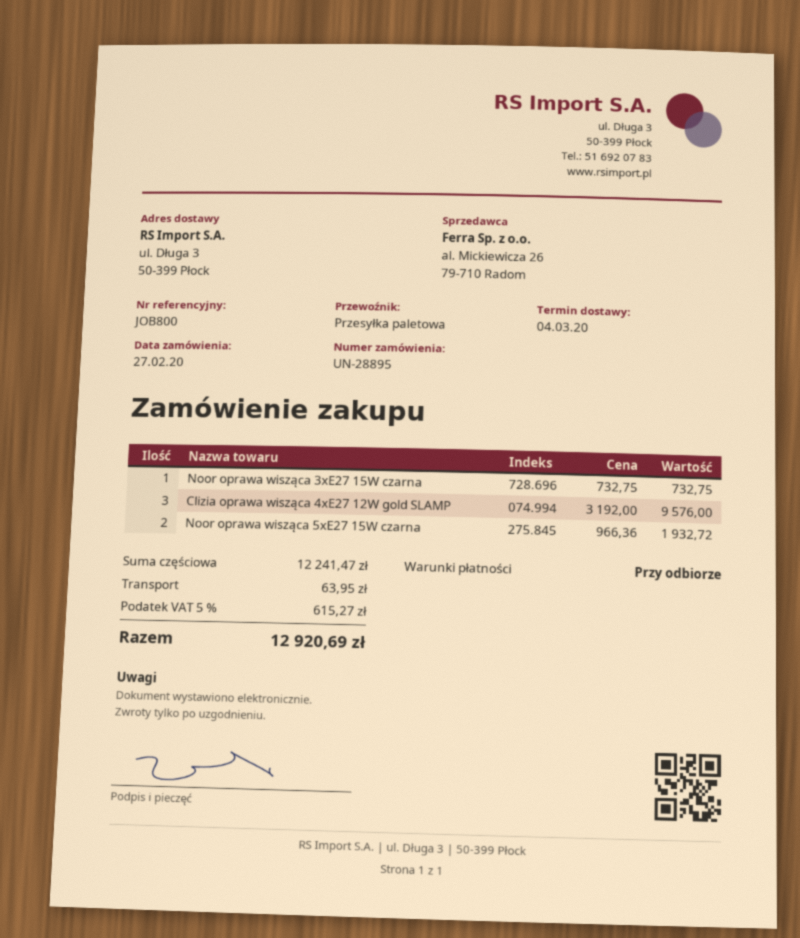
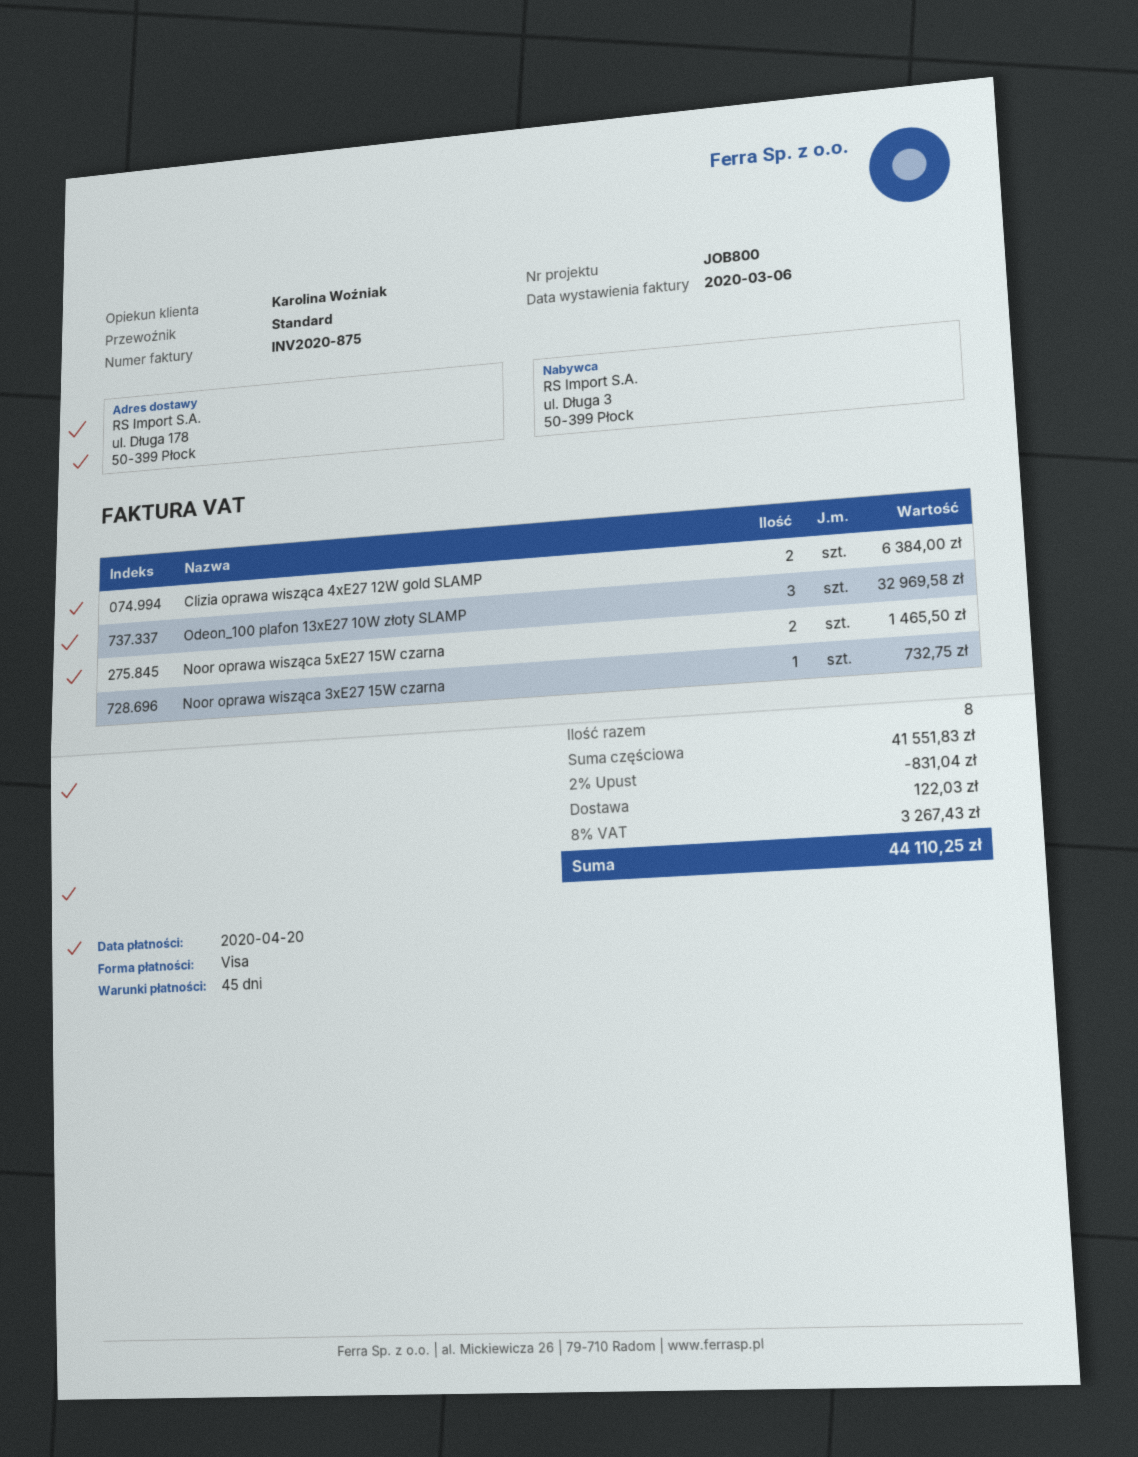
payment terms: on receipt -> 45 days
shipping method: pallet freight -> standard
ship to: ul. Długa 3, 50-399 Płock -> ul. Długa 178, 50-399 Płock
Clizia oprawa wisząca 4xE27 12W gold SLAMP: 3 for 9576.00 -> 2 for 6384.00
Noor oprawa wisząca 5xE27 15W czarna: 2 for 1932.72 -> 2 for 1465.50
Odeon_100 plafon 13xE27 10W złoty SLAMP: none -> 3 for 32969.58
subtotal: 12241.47 -> 41551.83
discount: none -> 2% = 831.04
shipping: 63.95 -> 122.03
tax: 5% = 615.27 -> 8% = 3267.43
total: 12920.69 -> 44110.25

